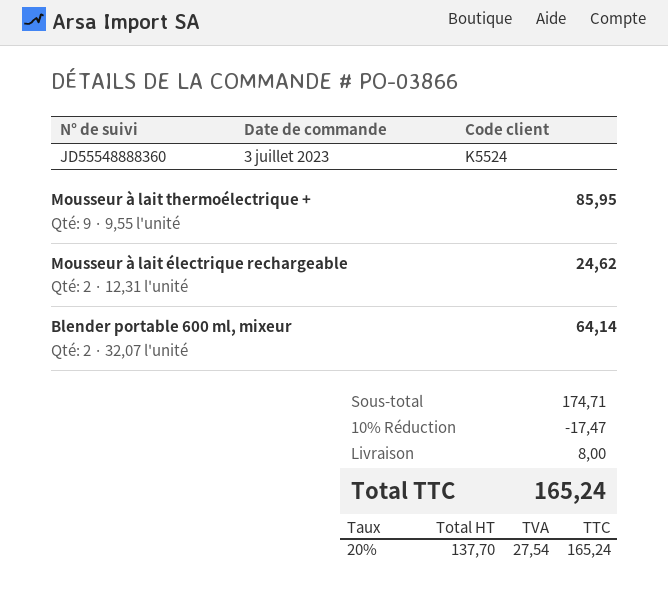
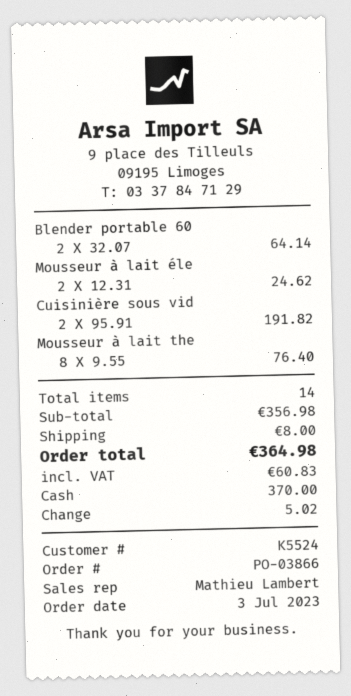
Mousseur à lait thermoélectrique +: 9 x 9.55 = 85.95 -> 8 x 9.55 = 76.40
Cuisinière sous vid: none -> 2 x 95.91 = 191.82
subtotal: 174.71 -> 356.98
discount: 10% = 17.47 -> none
tax: 27.54 -> 60.83
total: 165.24 -> 364.98

